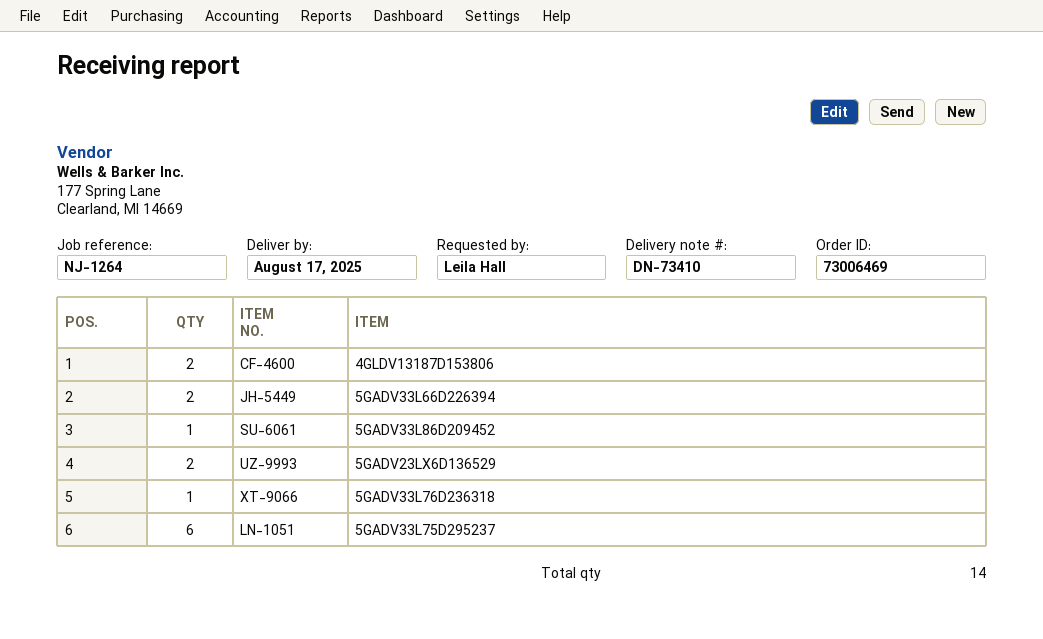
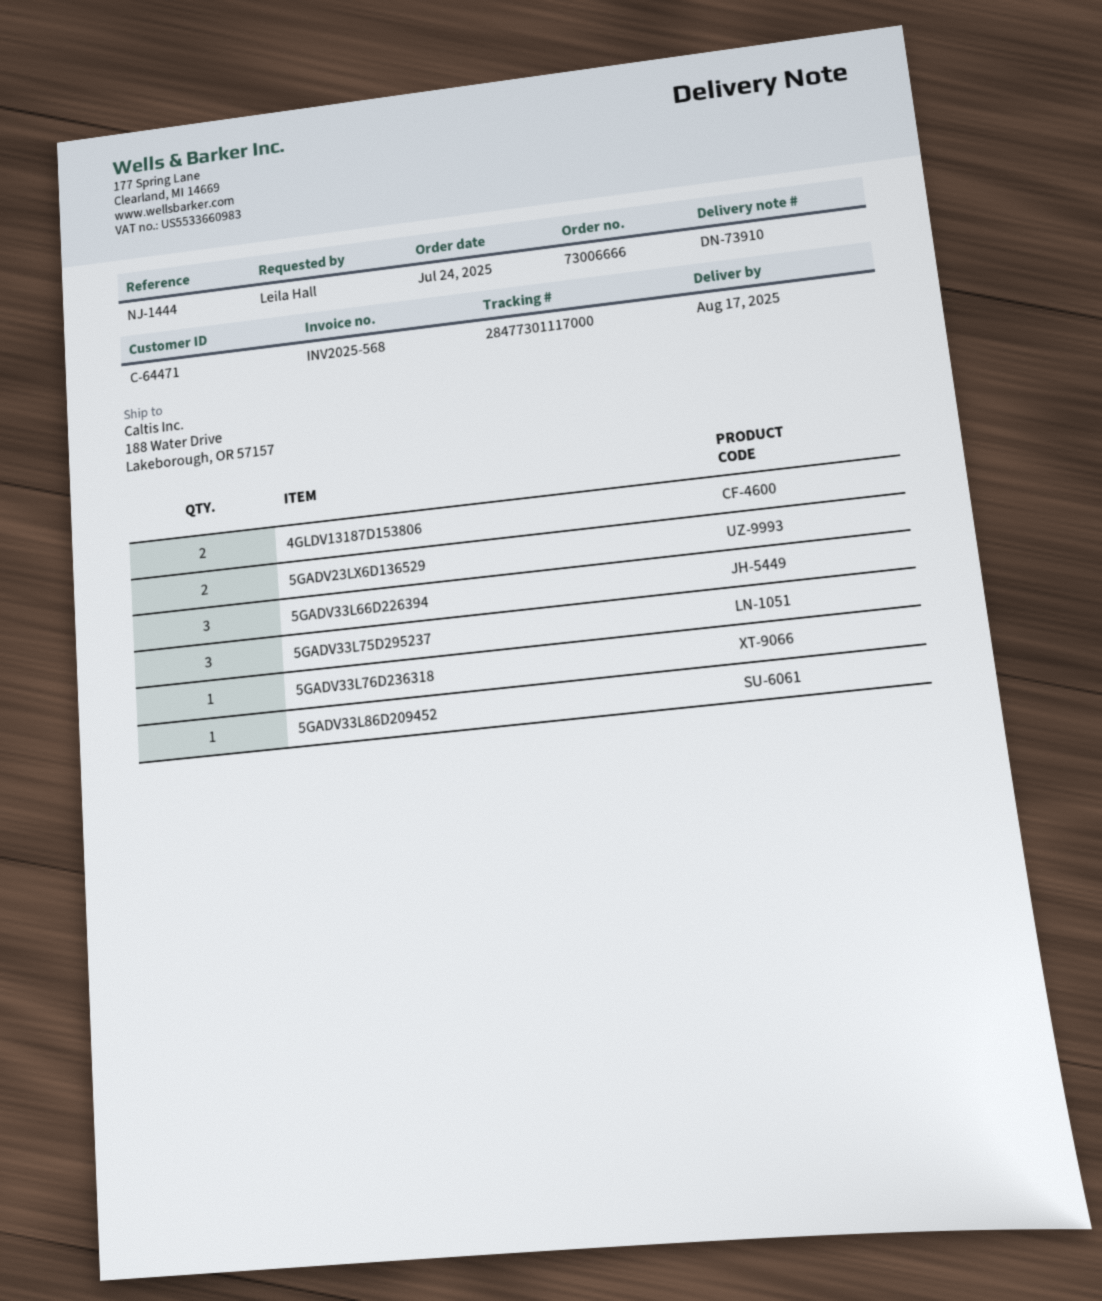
order number: 73006469 -> 73006666
delivery note number: DN-73410 -> DN-73910
reference: NJ-1264 -> NJ-1444
5GADV33L66D226394: 2 -> 3
5GADV33L75D295237: 6 -> 3

